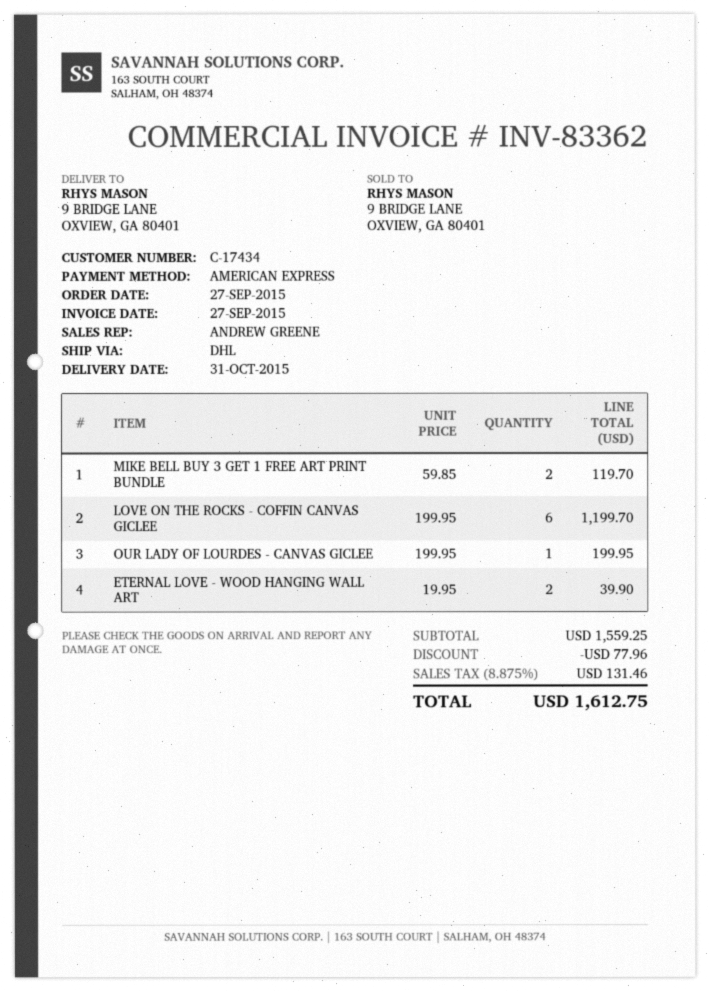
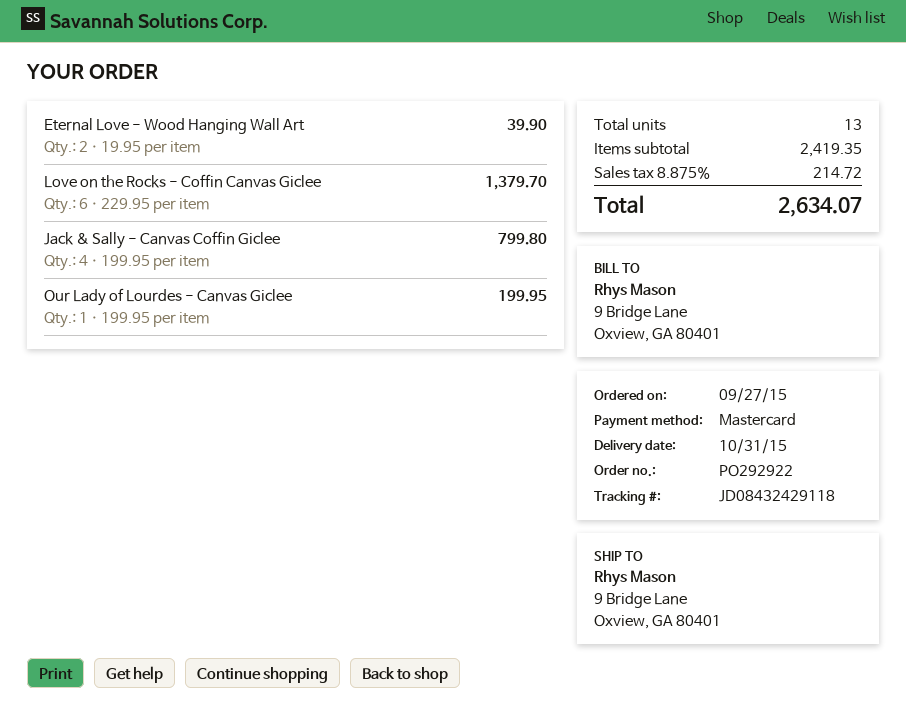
payment method: American Express -> Mastercard
MIKE BELL BUY 3 GET 1 FREE ART PRINT BUNDLE: 2 x 59.85 = 119.70 -> none
LOVE ON THE ROCKS - COFFIN CANVAS GICLEE: 6 x 199.95 = 1199.70 -> 6 x 229.95 = 1379.70
Jack & Sally - Canvas Coffin Giclee: none -> 4 x 199.95 = 799.80
subtotal: 1559.25 -> 2419.35
discount: 77.96 -> none
tax: 8.875% = 131.46 -> 8.875% = 214.72
total: 1612.75 -> 2634.07

